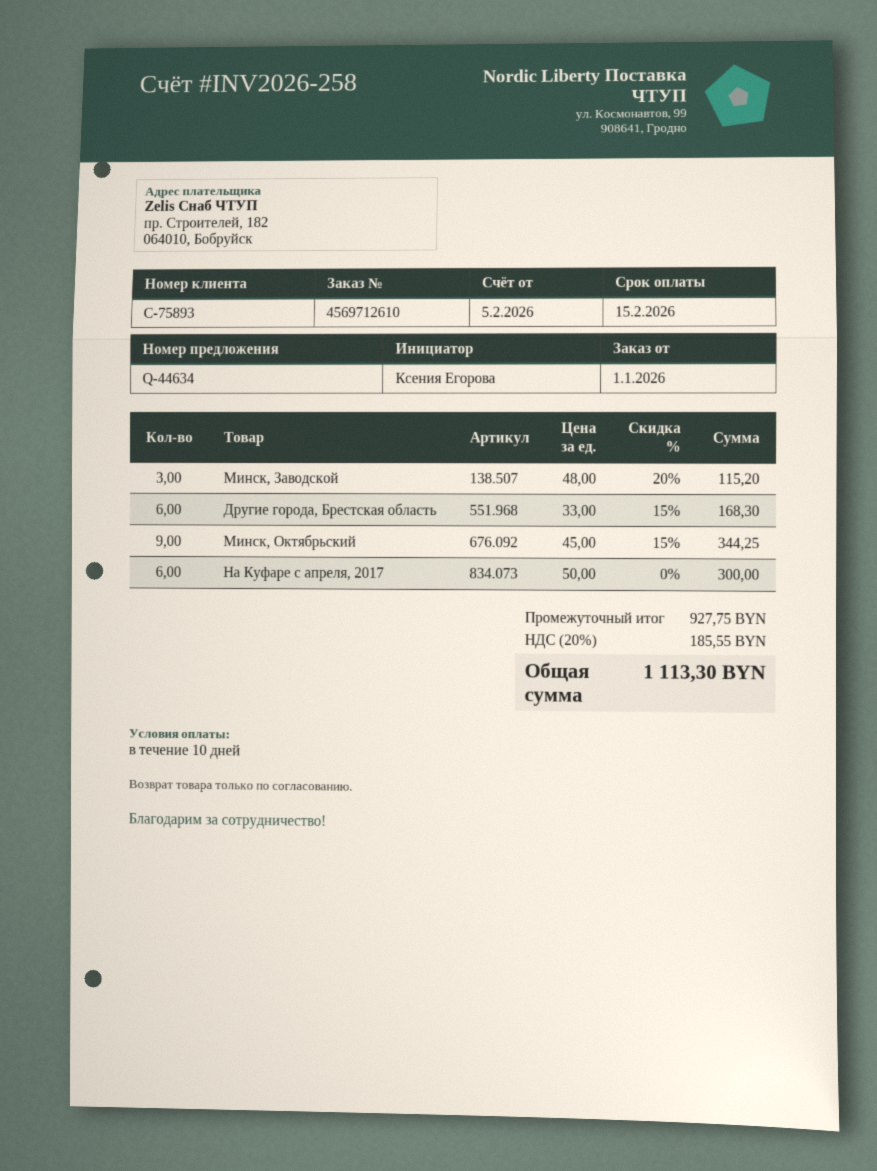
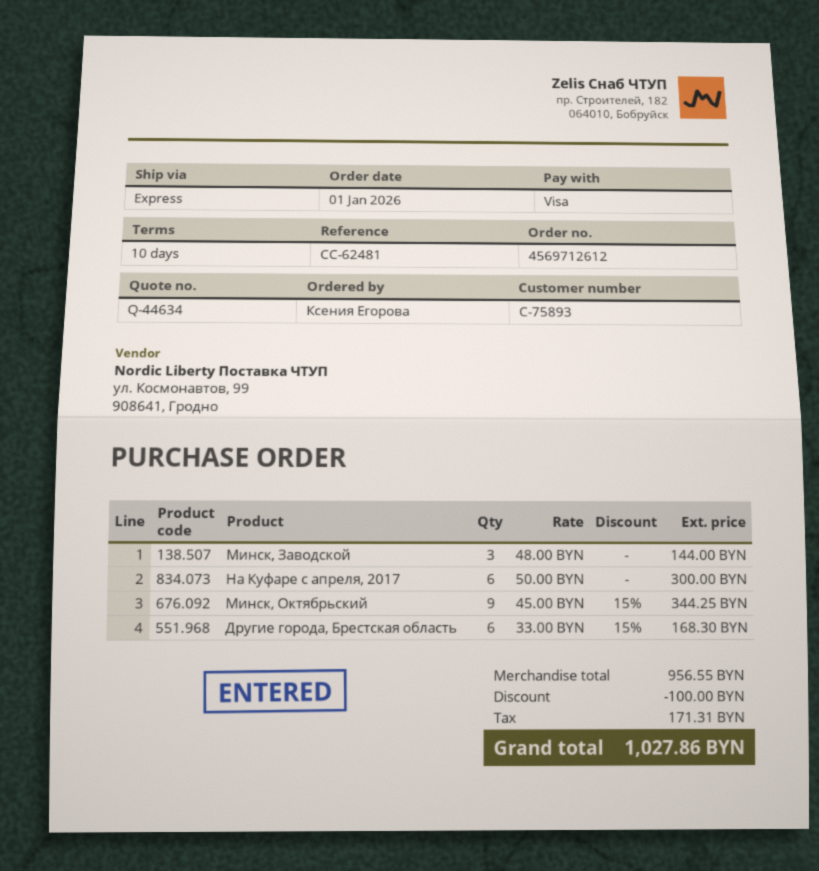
order number: 4569712610 -> 4569712612
Минск, Заводской: 3 x 48.00 - 20% = 115.20 -> 3 x 48.00 = 144.00
subtotal: 927.75 -> 956.55
discount: none -> 100.00
tax: 185.55 -> 171.31
total: 1113.30 -> 1027.86

